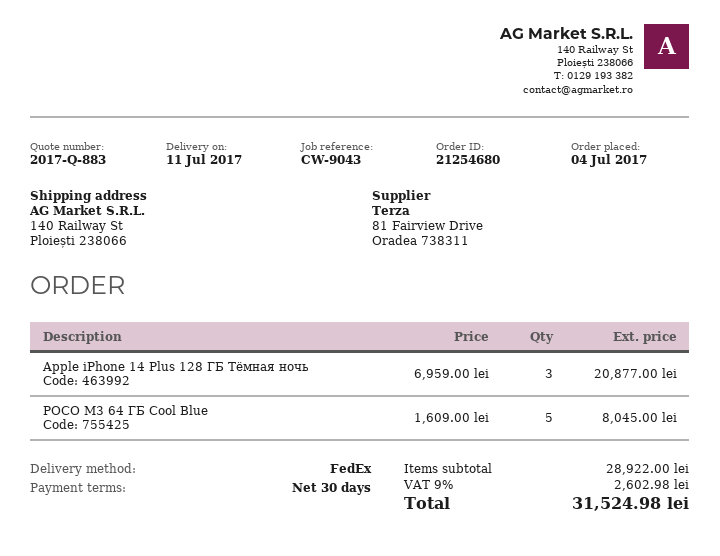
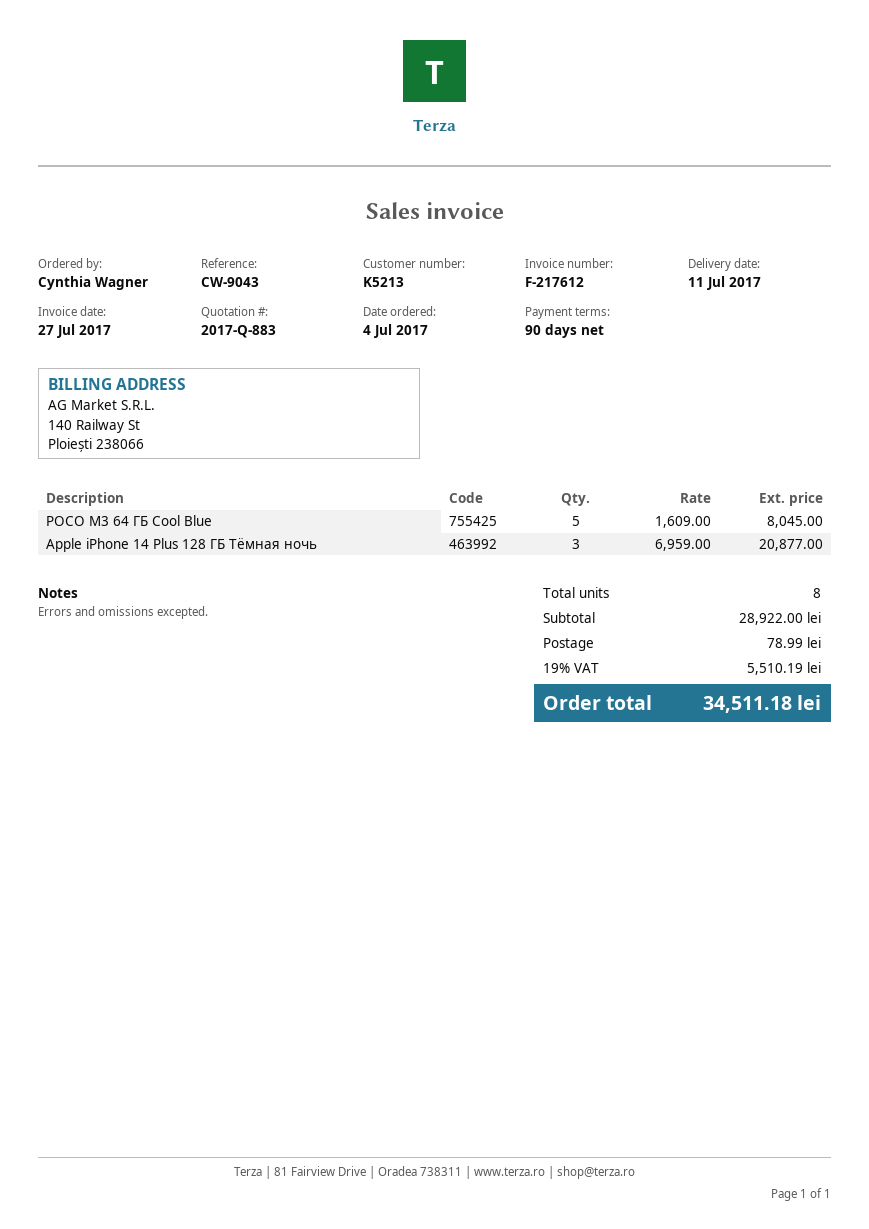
payment terms: 30 days -> 90 days
shipping: none -> 78.99
tax: 9% = 2602.98 -> 19% = 5510.19
total: 31524.98 -> 34511.18

